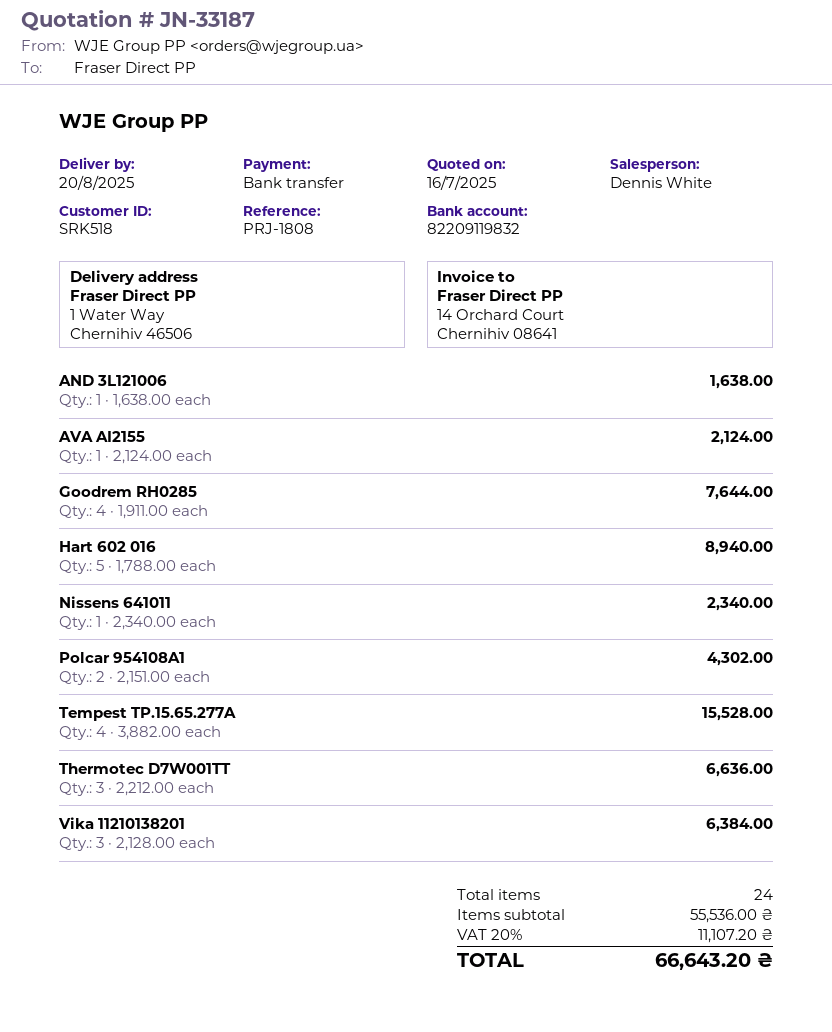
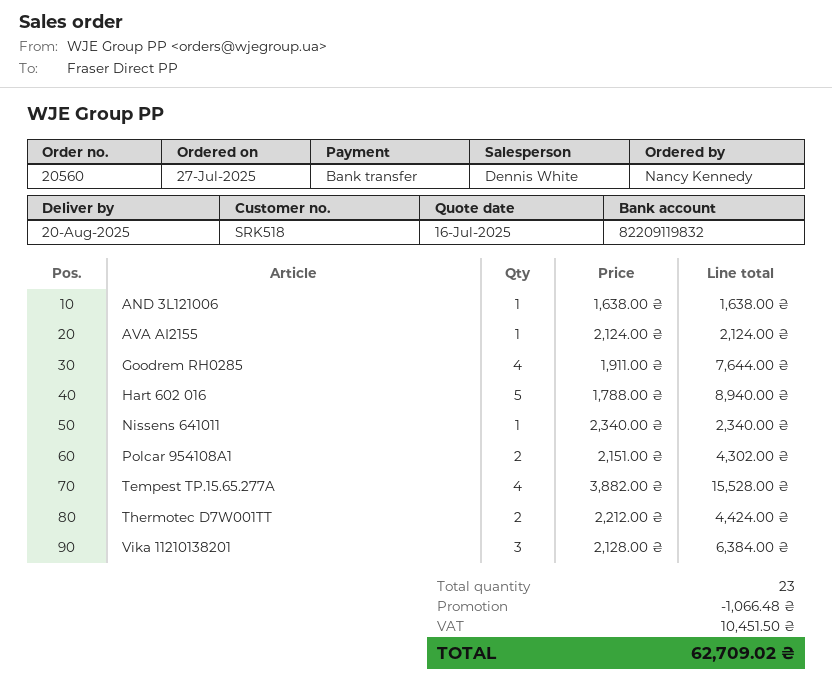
Thermotec D7W001TT: 3 x 2212.00 = 6636.00 -> 2 x 2212.00 = 4424.00
total quantity: 24 -> 23
discount: none -> 1066.48
tax: 11107.20 -> 10451.50
total: 66643.20 -> 62709.02

